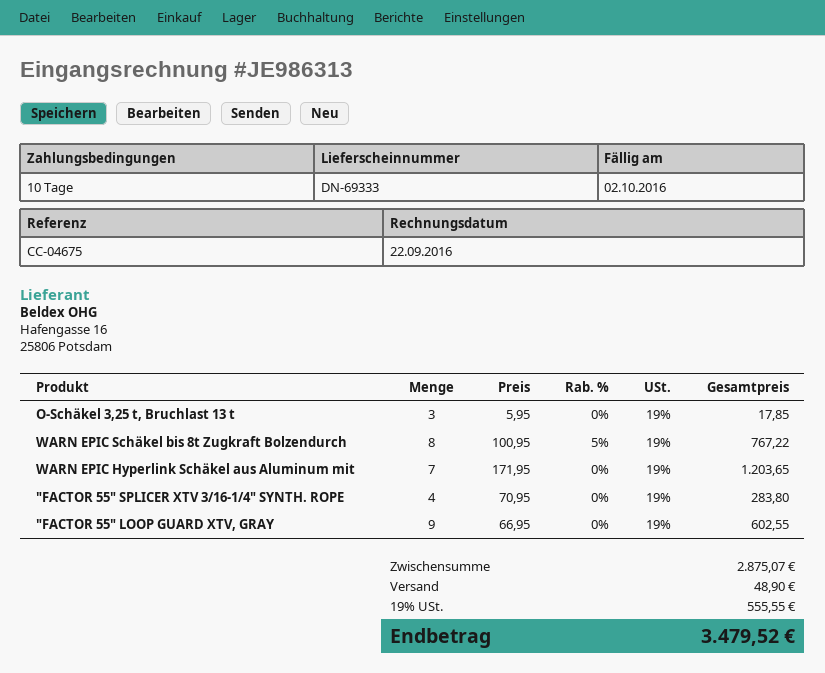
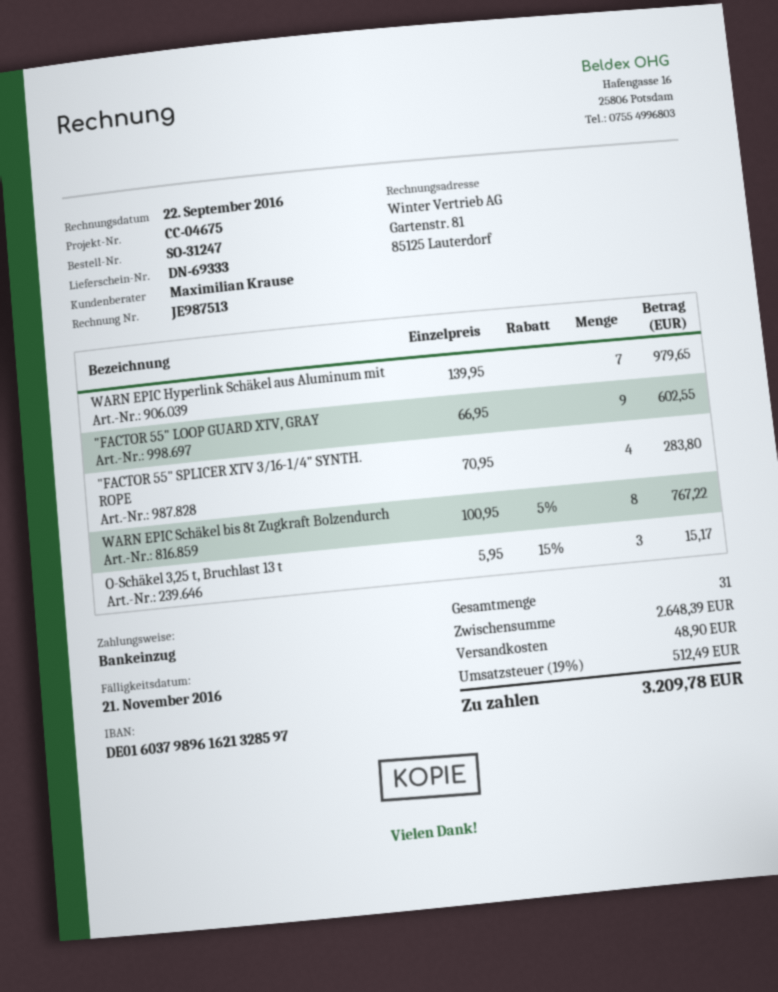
invoice number: JE986313 -> JE987513
due date: 2016-10-02 -> 2016-11-21
O-Schäkel 3,25 t, Bruchlast 13 t: 3 x 5.95 = 17.85 -> 3 x 5.95 - 15% = 15.17
WARN EPIC Hyperlink Schäkel aus Aluminum mit: 7 x 171.95 = 1203.65 -> 7 x 139.95 = 979.65
subtotal: 2875.07 -> 2648.39
tax: 19% = 555.55 -> 19% = 512.49
total: 3479.52 -> 3209.78

